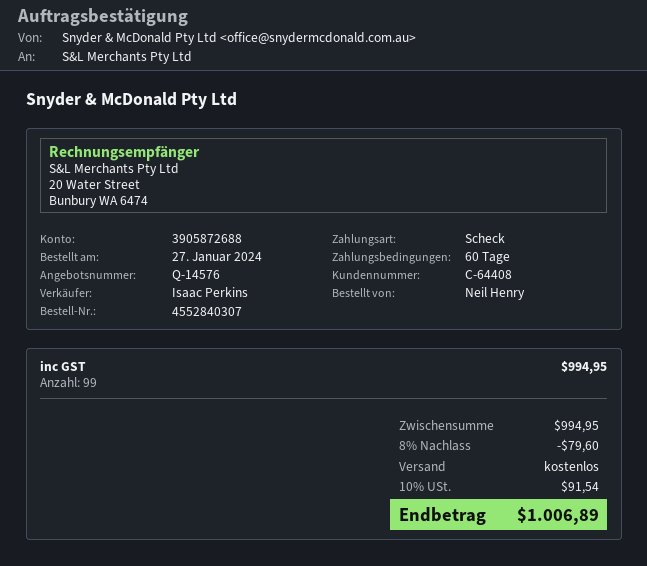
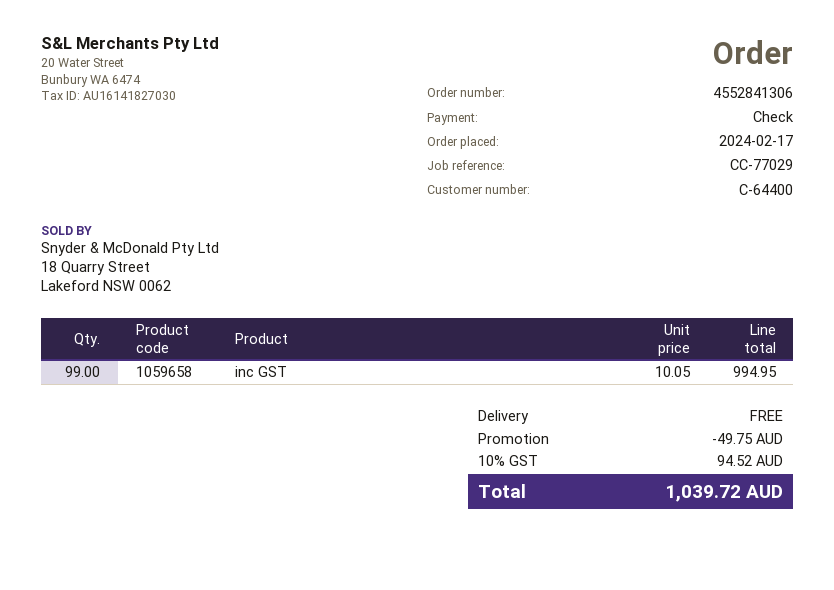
order number: 4552840307 -> 4552841306
order date: 2024-01-27 -> 2024-02-17
customer number: C-64408 -> C-64400
discount: 79.60 -> 49.75
tax: 10% = 91.54 -> 10% = 94.52
total: 1006.89 -> 1039.72

